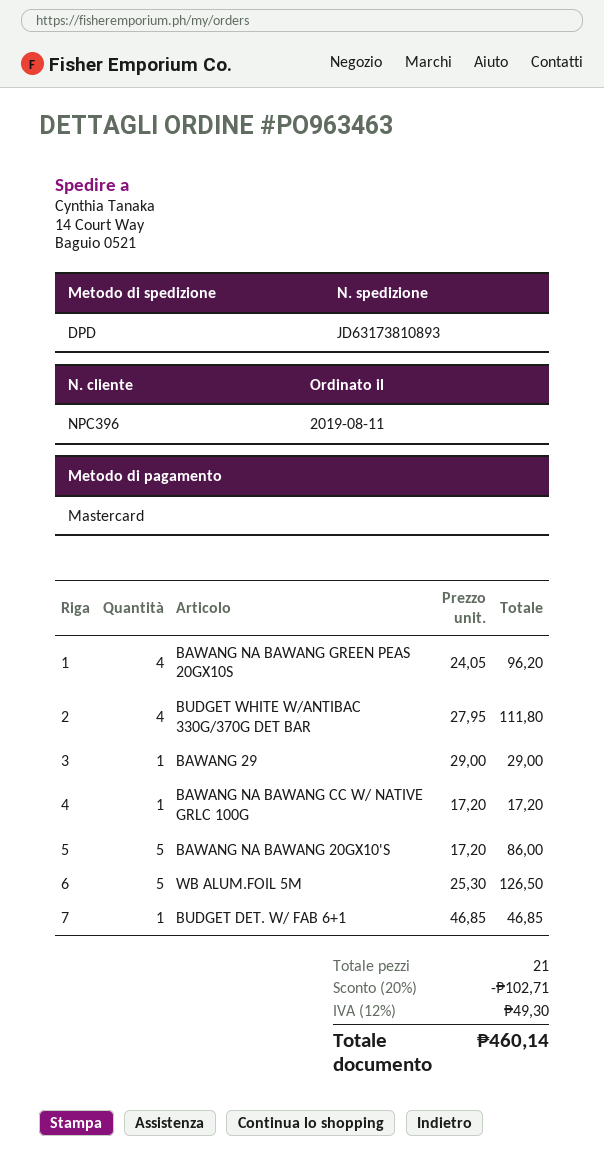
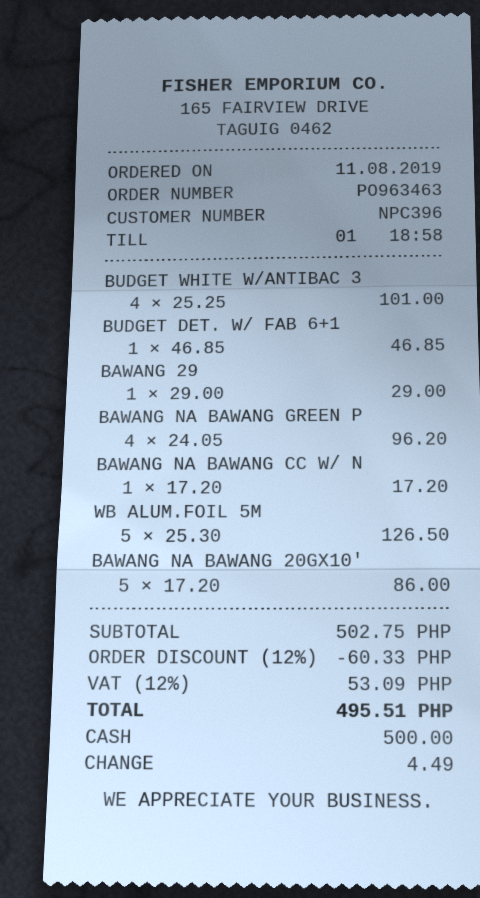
payment method: Mastercard -> cash
BUDGET WHITE W/ANTIBAC 330G/370G DET BAR: 4 x 27.95 = 111.80 -> 4 x 25.25 = 101.00
discount: 20% = 102.71 -> 12% = 60.33
tax: 12% = 49.30 -> 12% = 53.09
total: 460.14 -> 495.51

